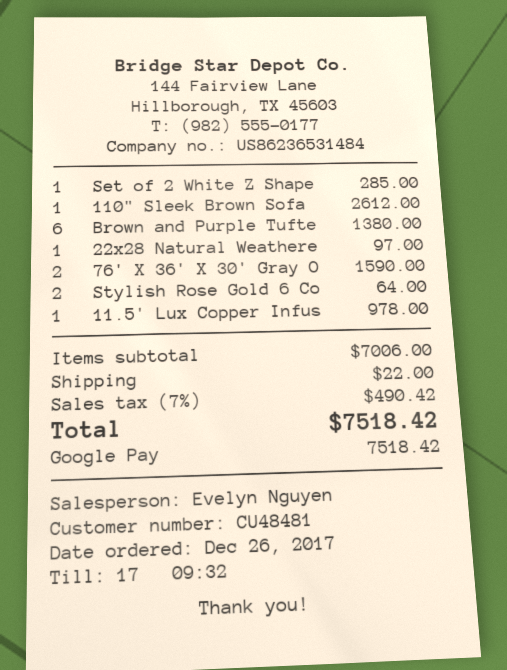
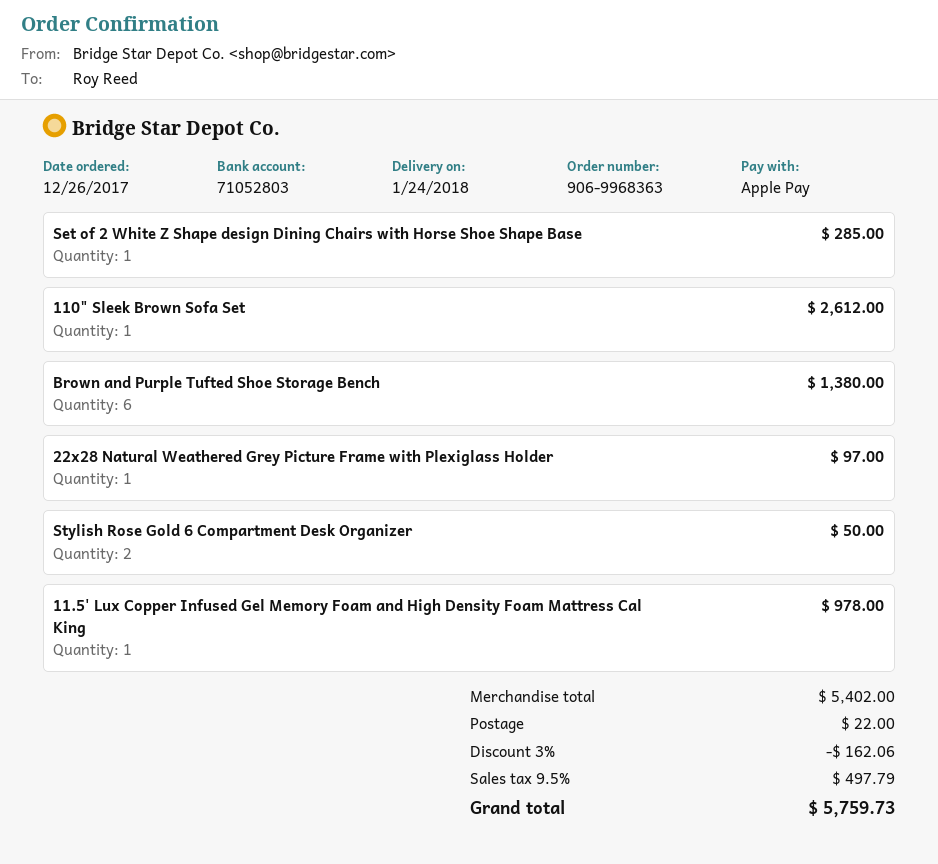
payment method: Google Pay -> Apple Pay
76' X 36' X 30' Gray O: 2 for 1590.00 -> none
Stylish Rose Gold 6 Co: 2 for 64.00 -> 2 for 50.00
subtotal: 7006.00 -> 5402.00
discount: none -> 3% = 162.06
tax: 7% = 490.42 -> 9.5% = 497.79
total: 7518.42 -> 5759.73

